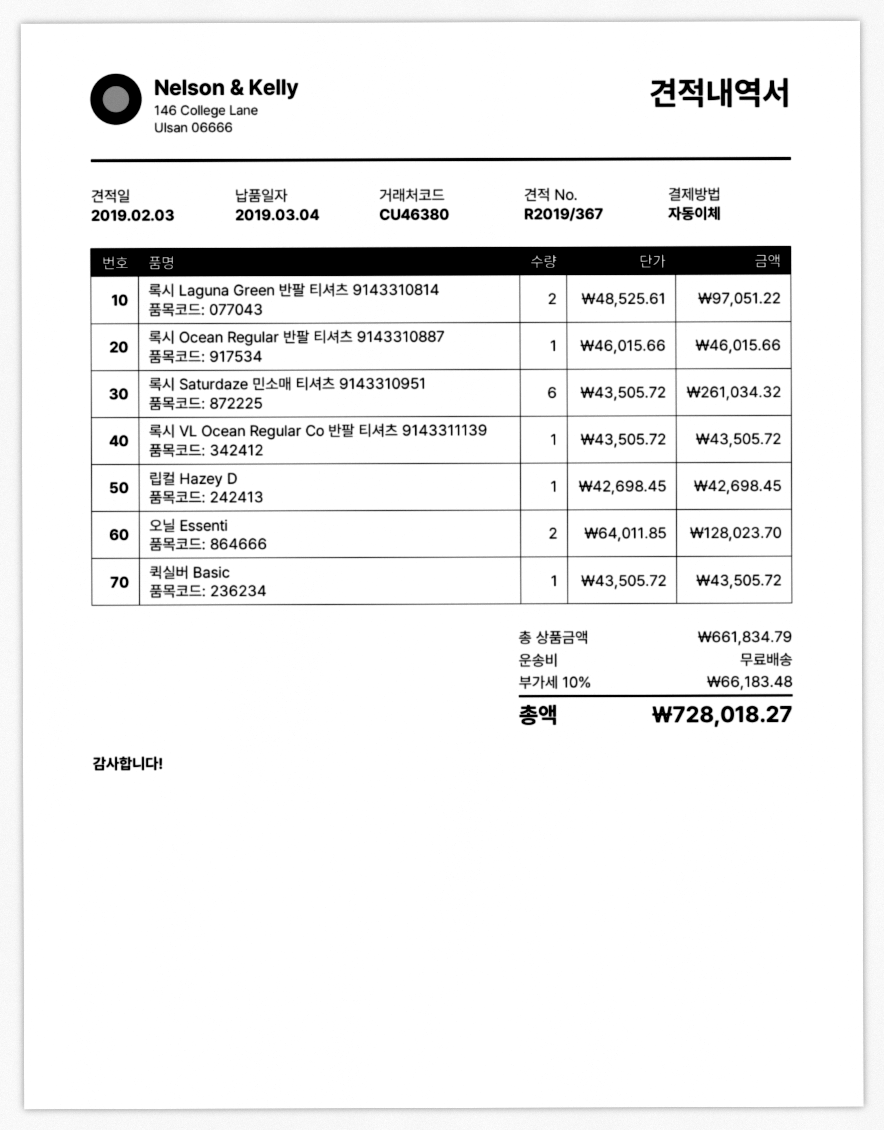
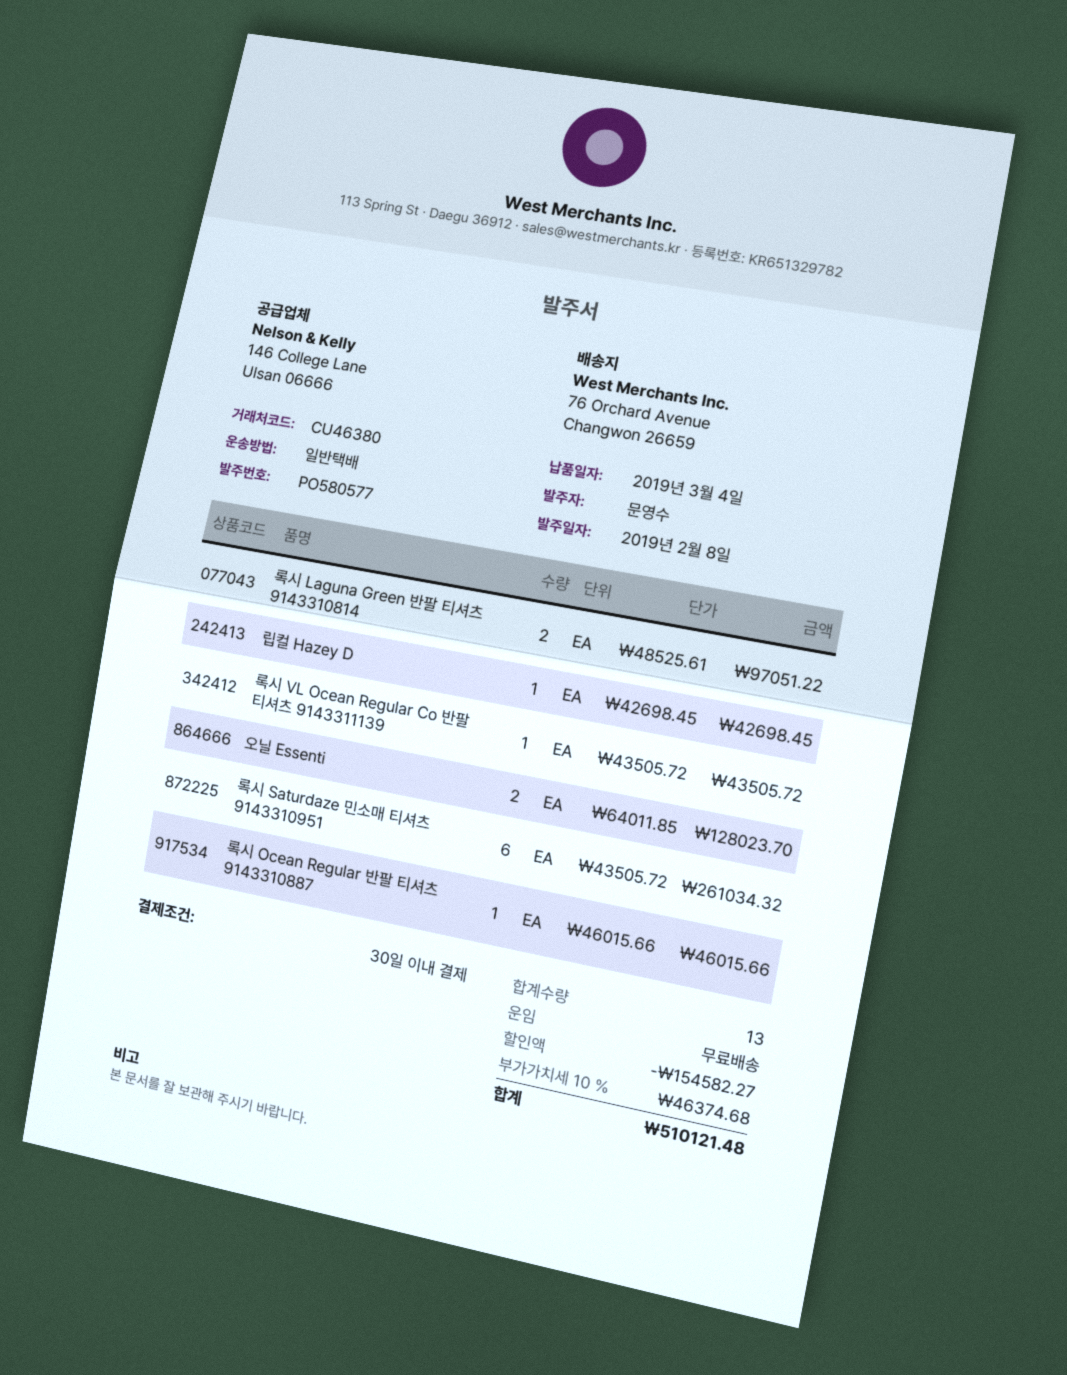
퀵실버 Basic: 1 x 43505.72 = 43505.72 -> none
discount: none -> 154582.27
tax: 10% = 66183.48 -> 10% = 46374.68
total: 728018.27 -> 510121.48

